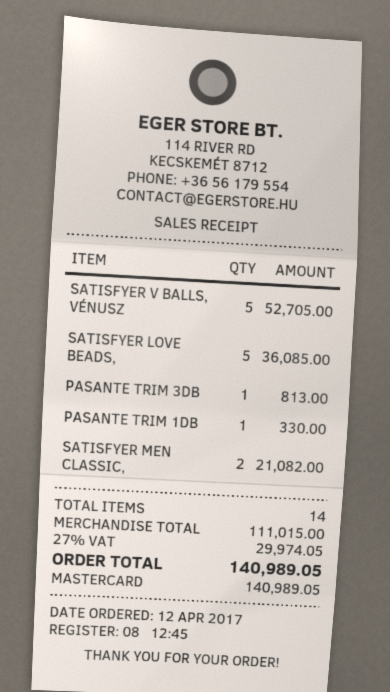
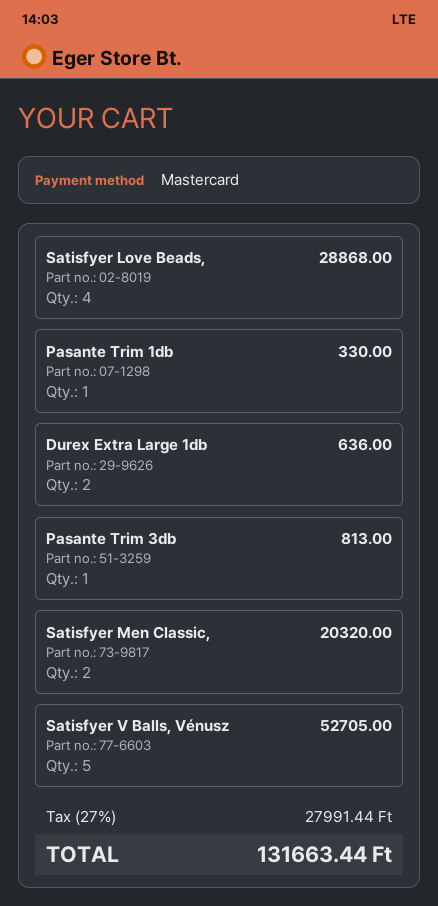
SATISFYER LOVE BEADS,: 5 for 36085.00 -> 4 for 28868.00
SATISFYER MEN CLASSIC,: 2 for 21082.00 -> 2 for 20320.00
Durex Extra Large 1db: none -> 2 for 636.00
tax: 27% = 29974.05 -> 27% = 27991.44
total: 140989.05 -> 131663.44

